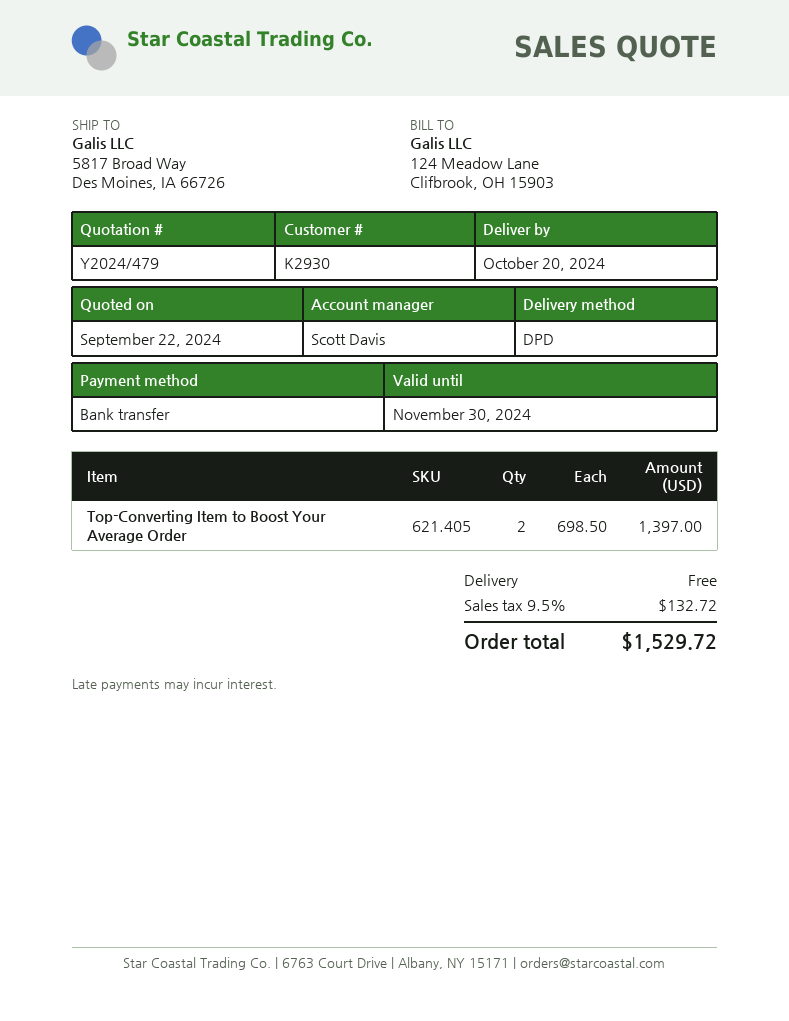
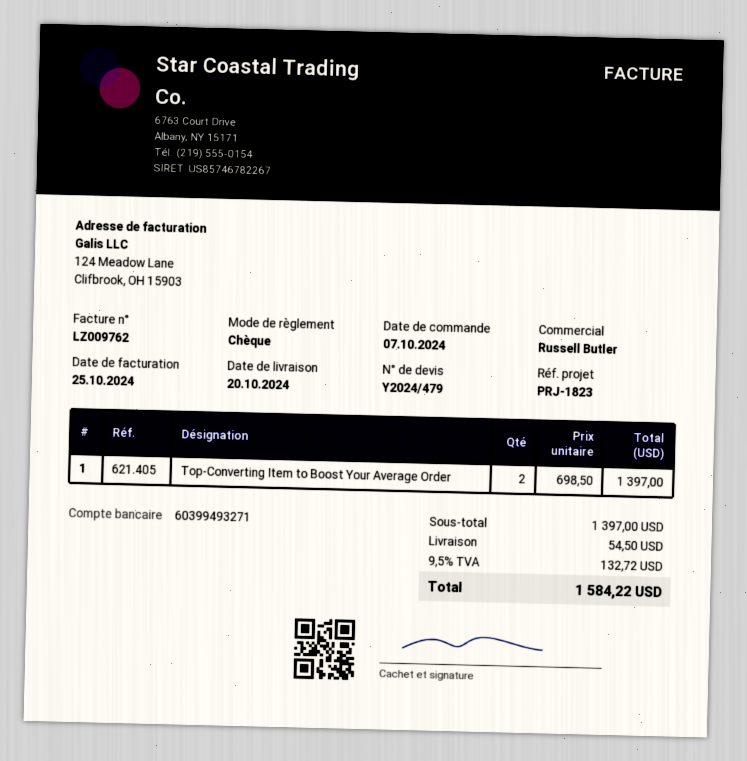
sales rep: Scott Davis -> Russell Butler
payment method: bank transfer -> cheque
shipping: 0.00 -> 54.50
total: 1529.72 -> 1584.22

